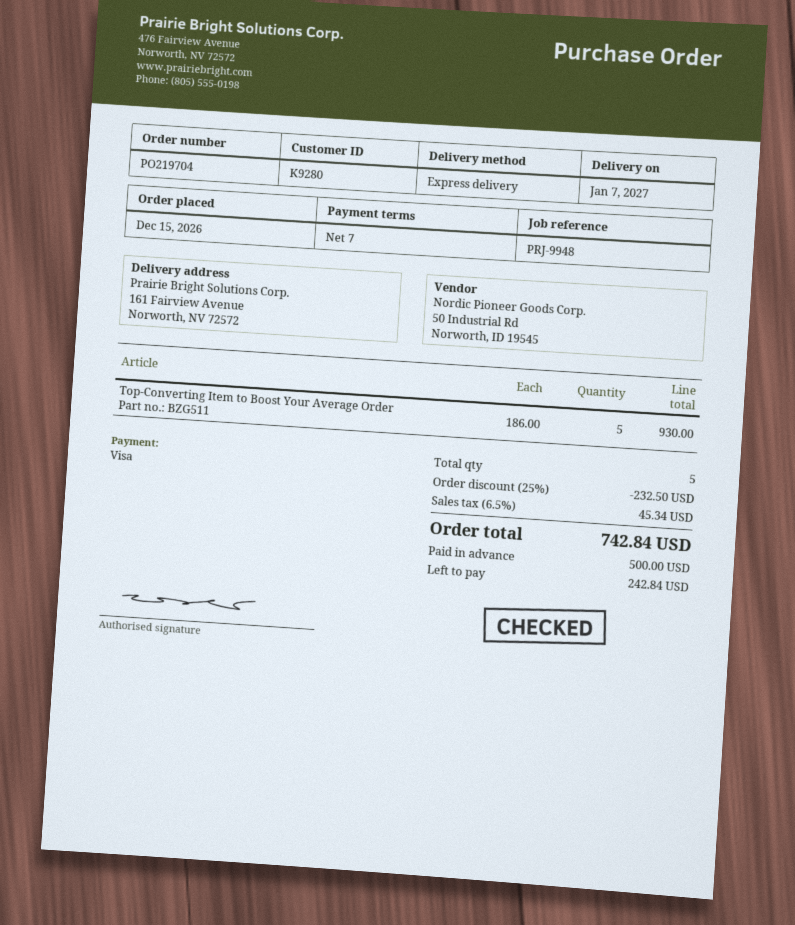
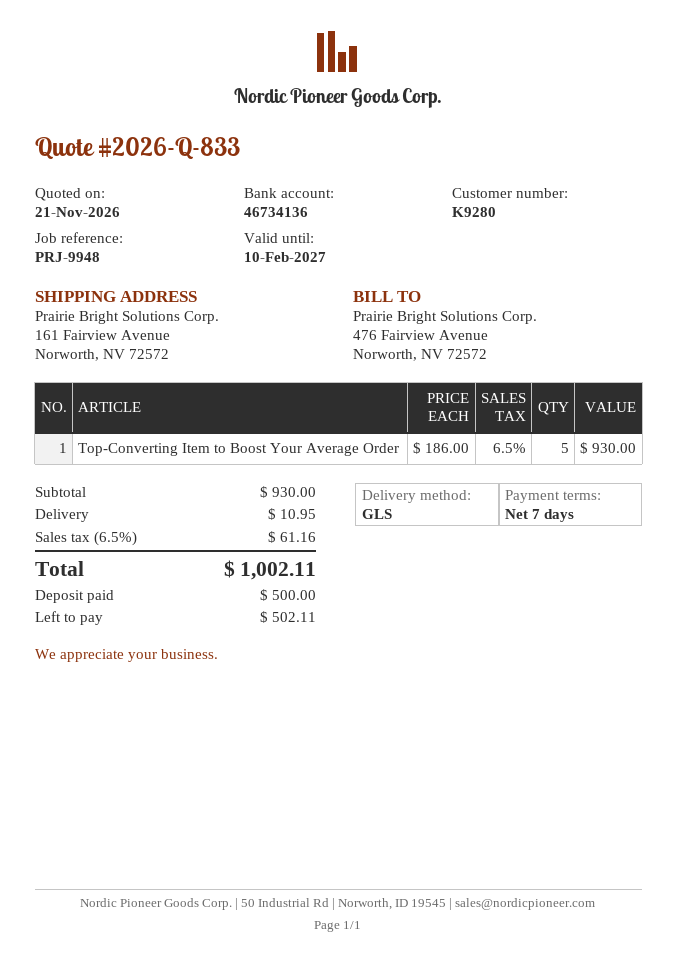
shipping method: express -> GLS
discount: 25% = 232.50 -> none
shipping: none -> 10.95
tax: 6.5% = 45.34 -> 6.5% = 61.16
total: 742.84 -> 1002.11
balance: 242.84 -> 502.11

